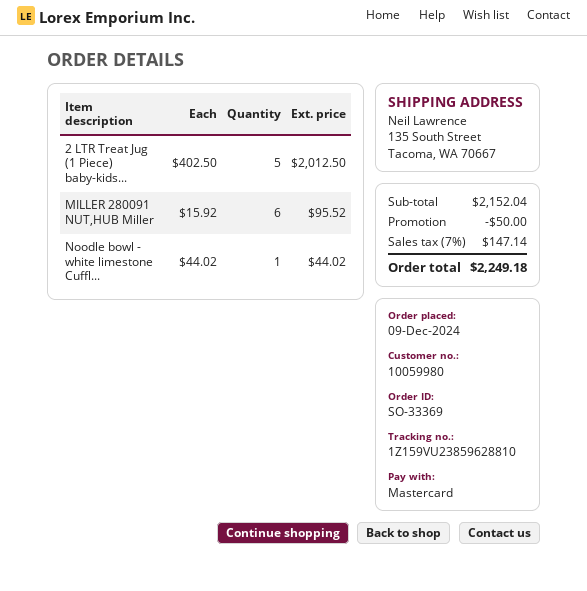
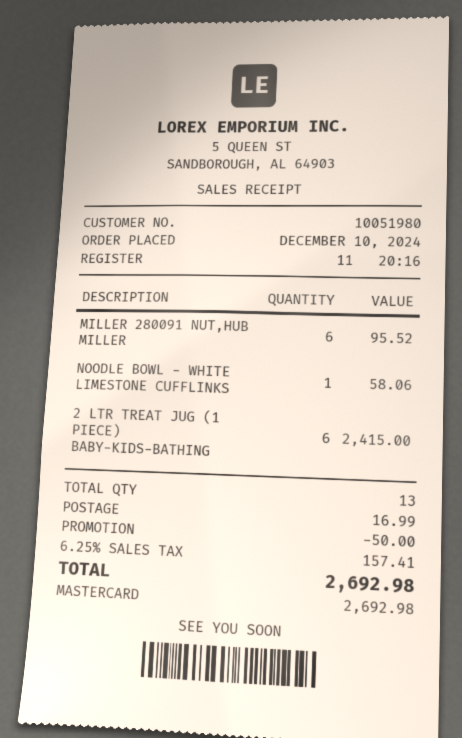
order date: 2024-12-09 -> 2024-12-10
customer number: 10059980 -> 10051980
2 LTR Treat Jug (1 Piece) baby-kids...: 5 for 2012.50 -> 6 for 2415.00
Noodle bowl - white limestone Cuffl...: 1 for 44.02 -> 1 for 58.06
shipping: none -> 16.99
tax: 7% = 147.14 -> 6.25% = 157.41
total: 2249.18 -> 2692.98

